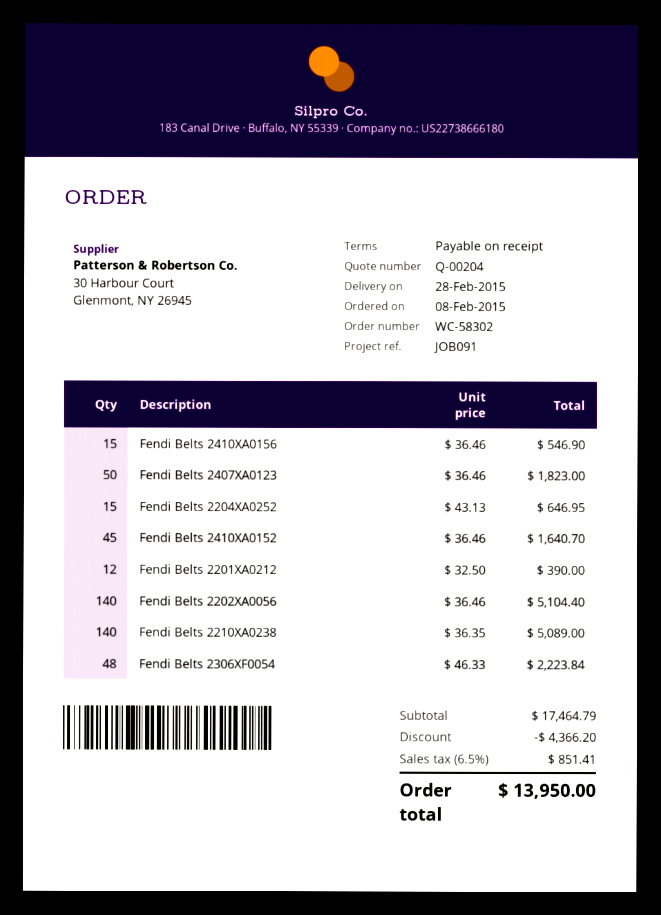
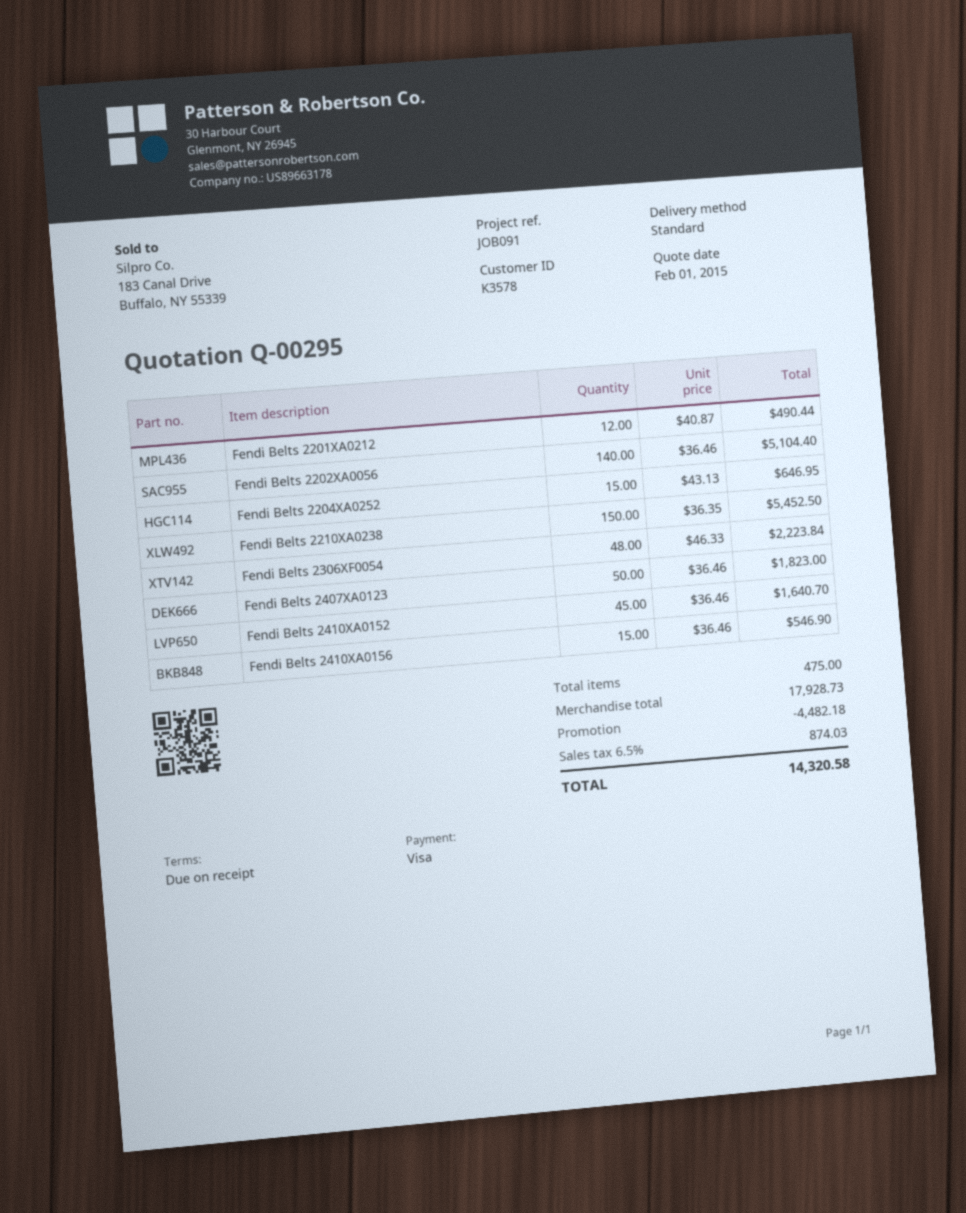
quote number: Q-00204 -> Q-00295
Fendi Belts 2201XA0212: 12 x 32.50 = 390.00 -> 12 x 40.87 = 490.44
Fendi Belts 2210XA0238: 140 x 36.35 = 5089.00 -> 150 x 36.35 = 5452.50
subtotal: 17464.79 -> 17928.73
discount: 4366.20 -> 4482.18
tax: 6.5% = 851.41 -> 6.5% = 874.03
total: 13950.00 -> 14320.58

